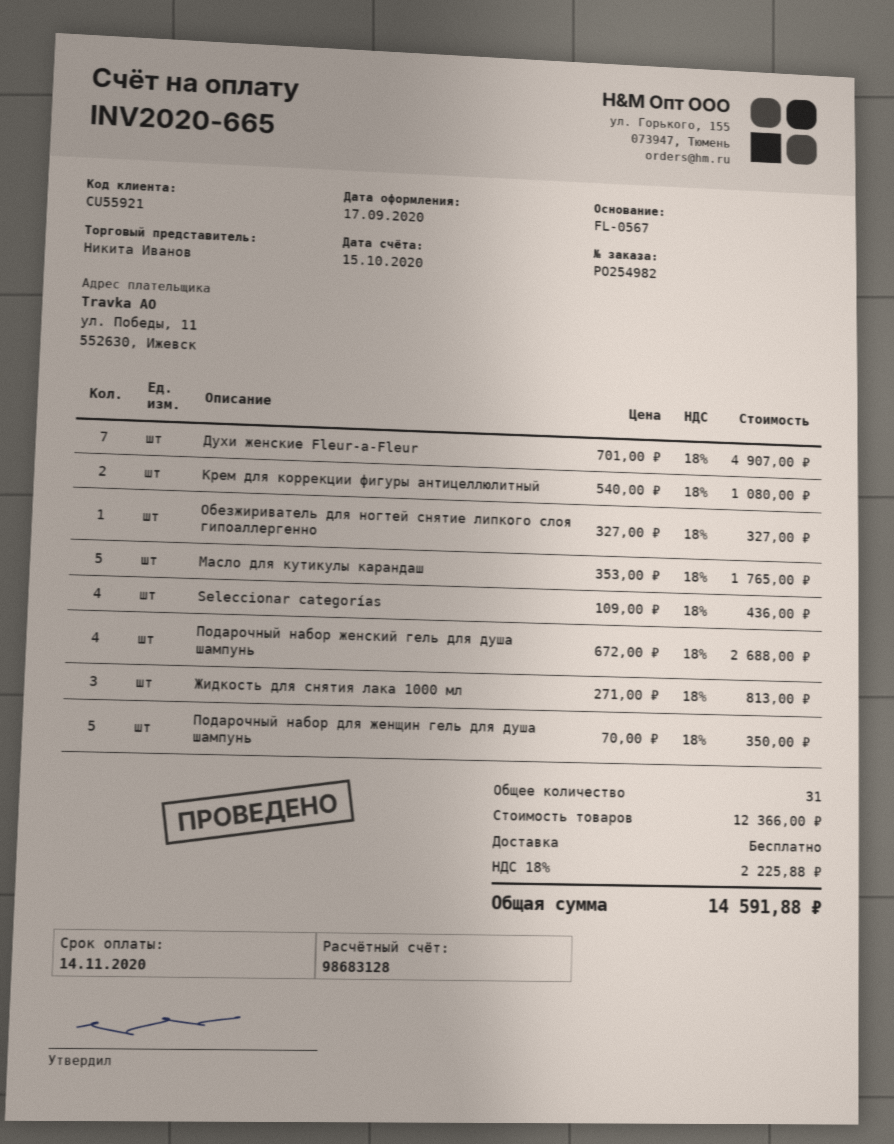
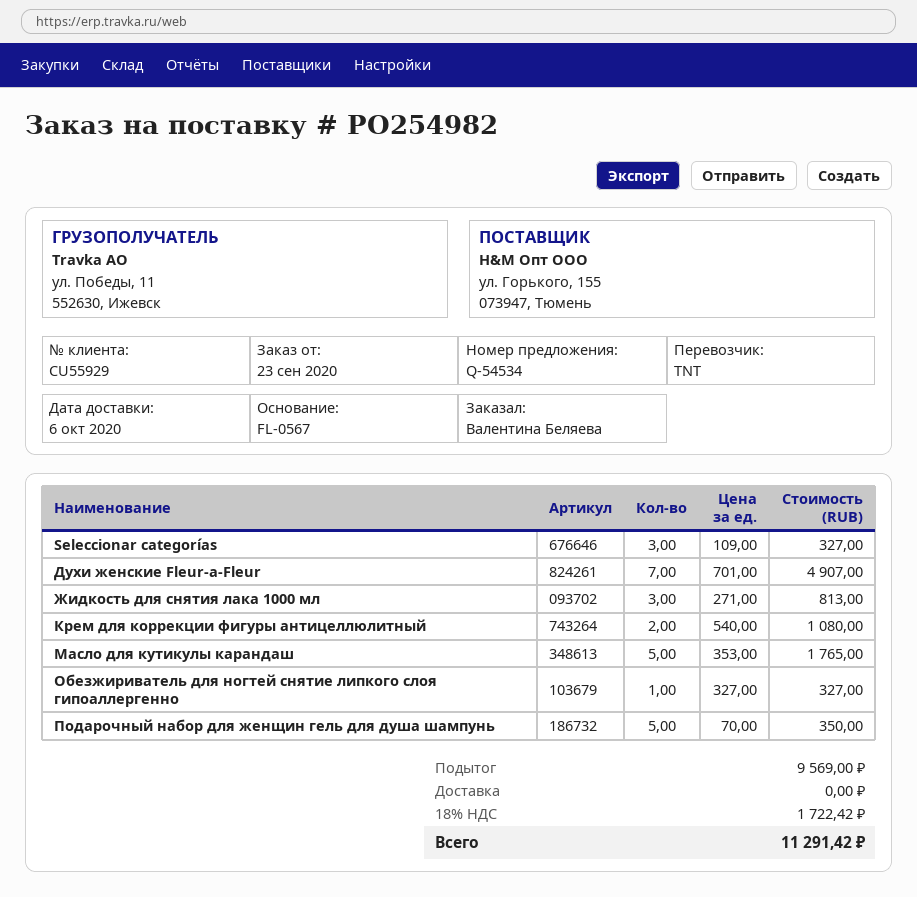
order date: 2020-09-17 -> 2020-09-23
customer number: CU55921 -> CU55929
Seleccionar categorías: 4 x 109.00 = 436.00 -> 3 x 109.00 = 327.00
Подарочный набор женский гель для душа шампунь: 4 x 672.00 = 2688.00 -> none
subtotal: 12366.00 -> 9569.00
tax: 18% = 2225.88 -> 18% = 1722.42
total: 14591.88 -> 11291.42

